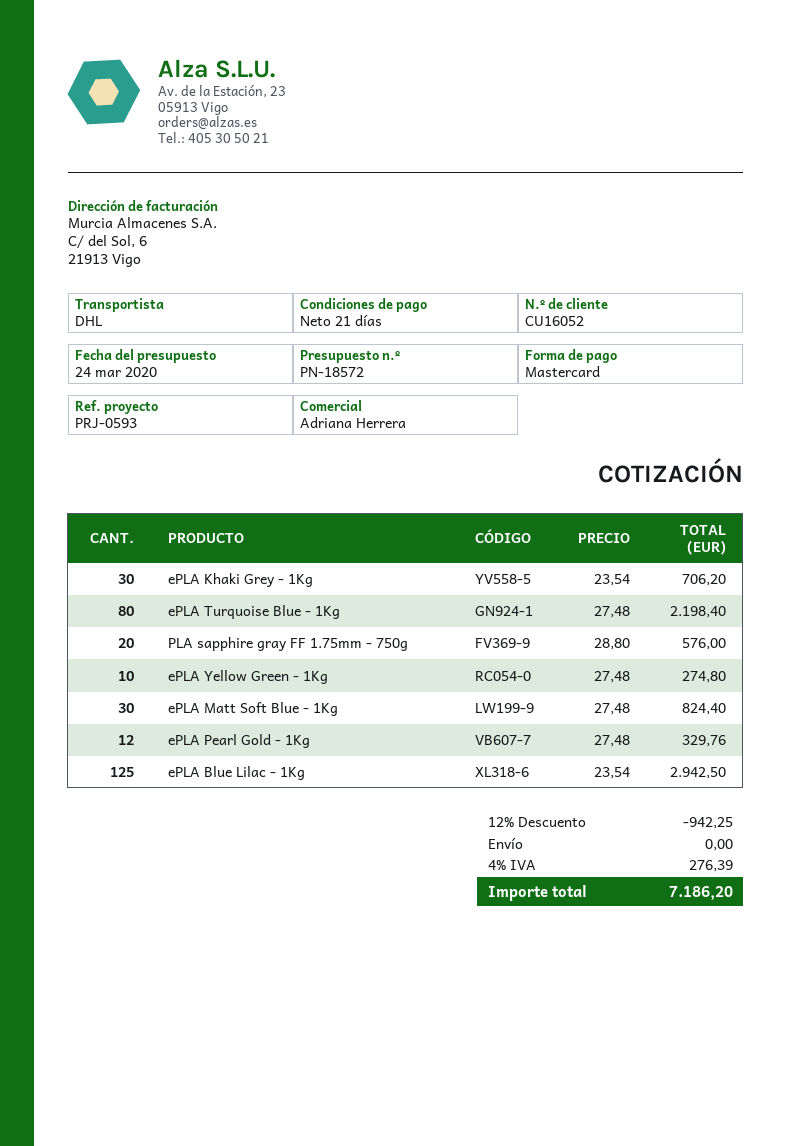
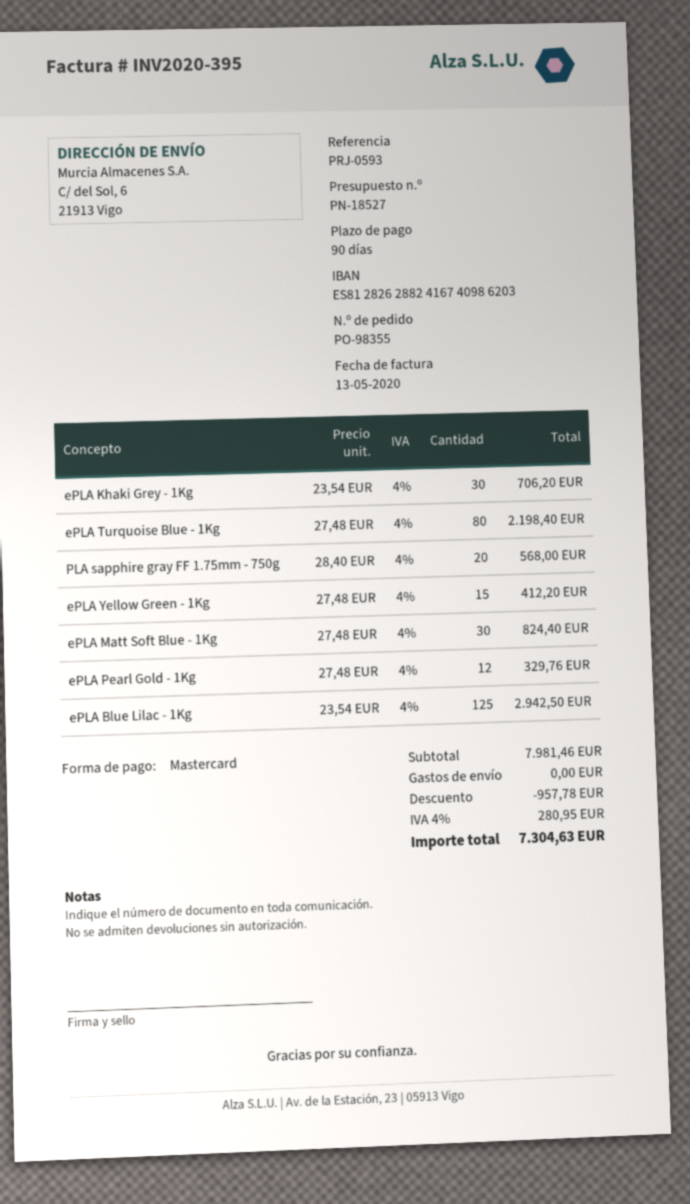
quote number: PN-18572 -> PN-18527
payment terms: 21 days -> 90 days
PLA sapphire gray FF 1.75mm - 750g: 20 x 28.80 = 576.00 -> 20 x 28.40 = 568.00
ePLA Yellow Green - 1Kg: 10 x 27.48 = 274.80 -> 15 x 27.48 = 412.20
discount: 942.25 -> 957.78
tax: 4% = 276.39 -> 4% = 280.95
total: 7186.20 -> 7304.63

